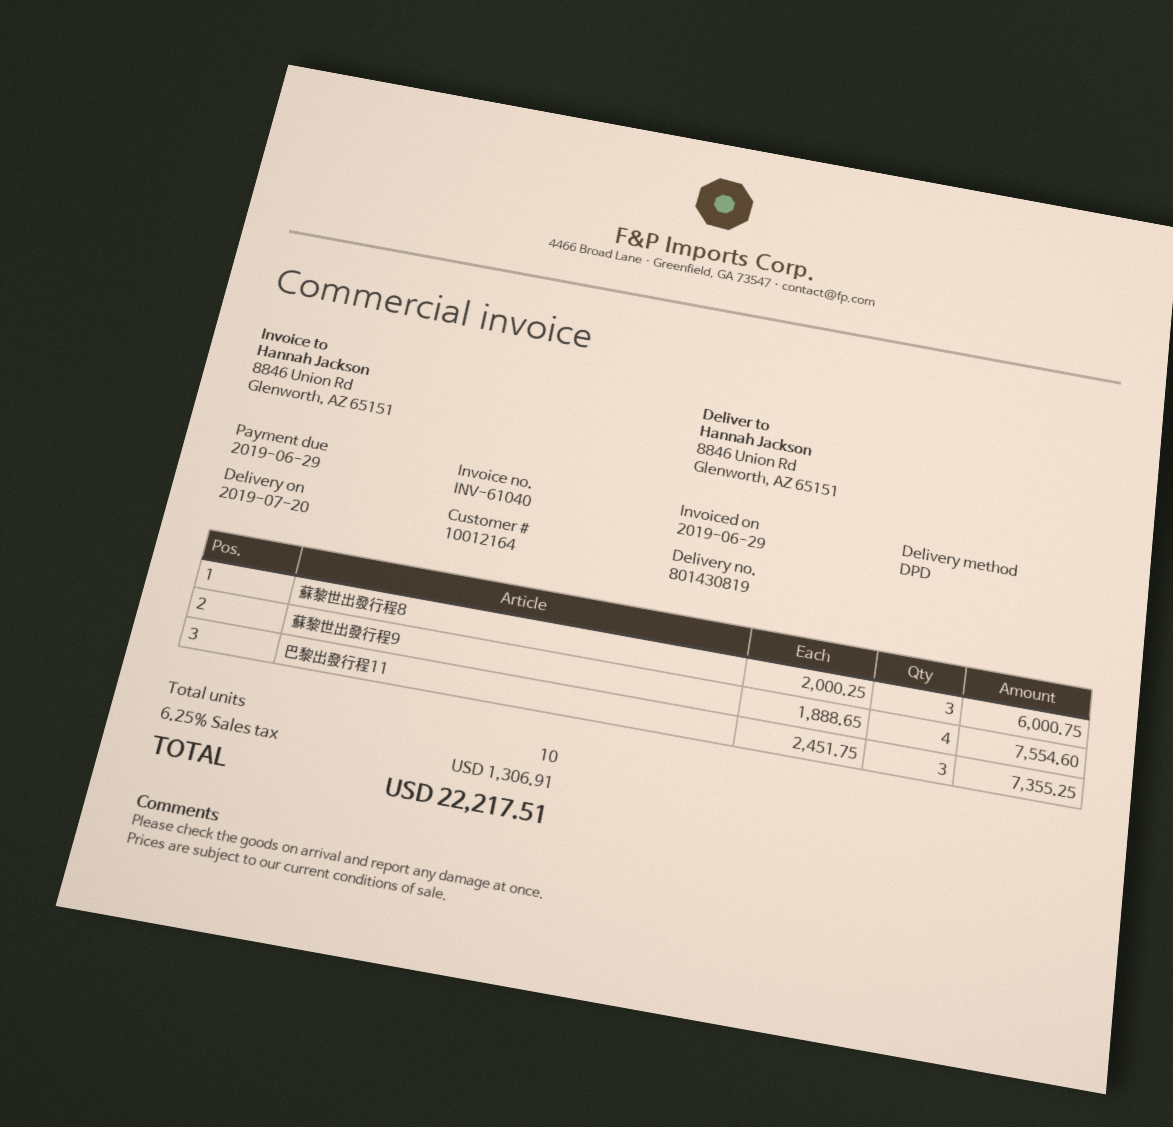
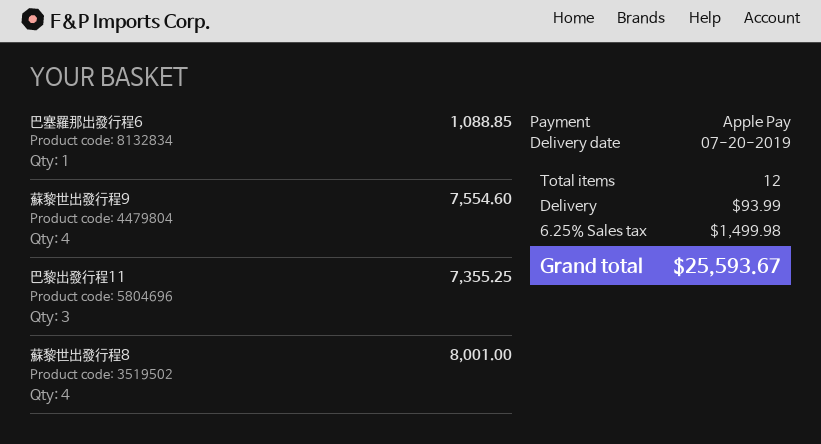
蘇黎世出發行程8: 3 for 6000.75 -> 4 for 8001.00
巴塞羅那出發行程6: none -> 1 for 1088.85
total quantity: 10 -> 12
shipping: none -> 93.99
tax: 6.25% = 1306.91 -> 6.25% = 1499.98
total: 22217.51 -> 25593.67

